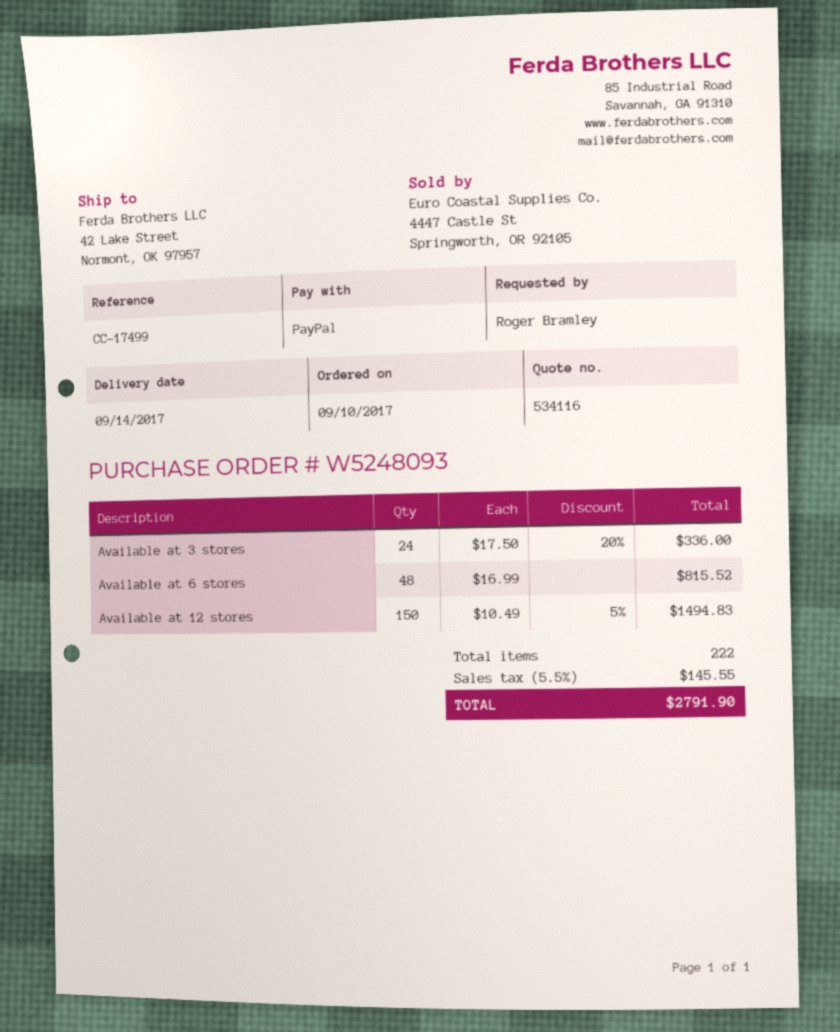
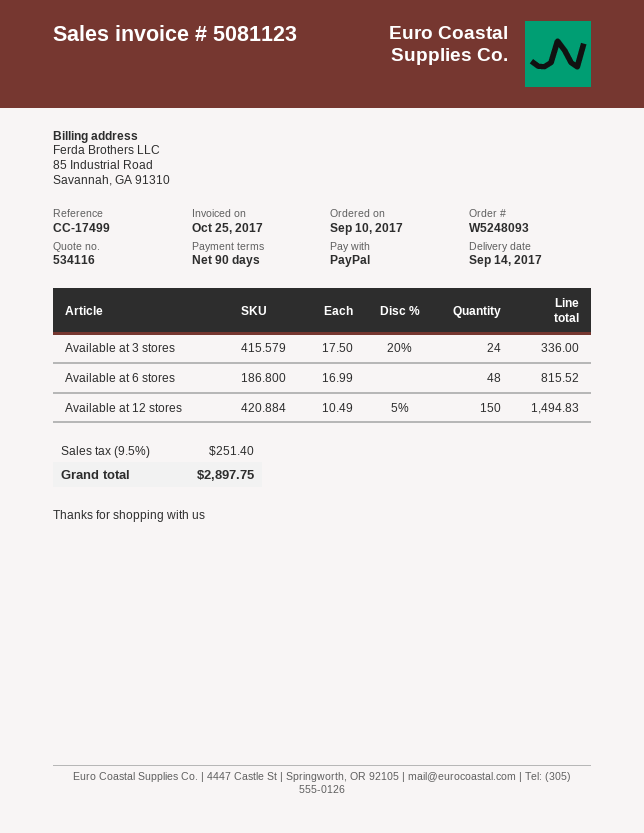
tax: 5.5% = 145.55 -> 9.5% = 251.40
total: 2791.90 -> 2897.75

